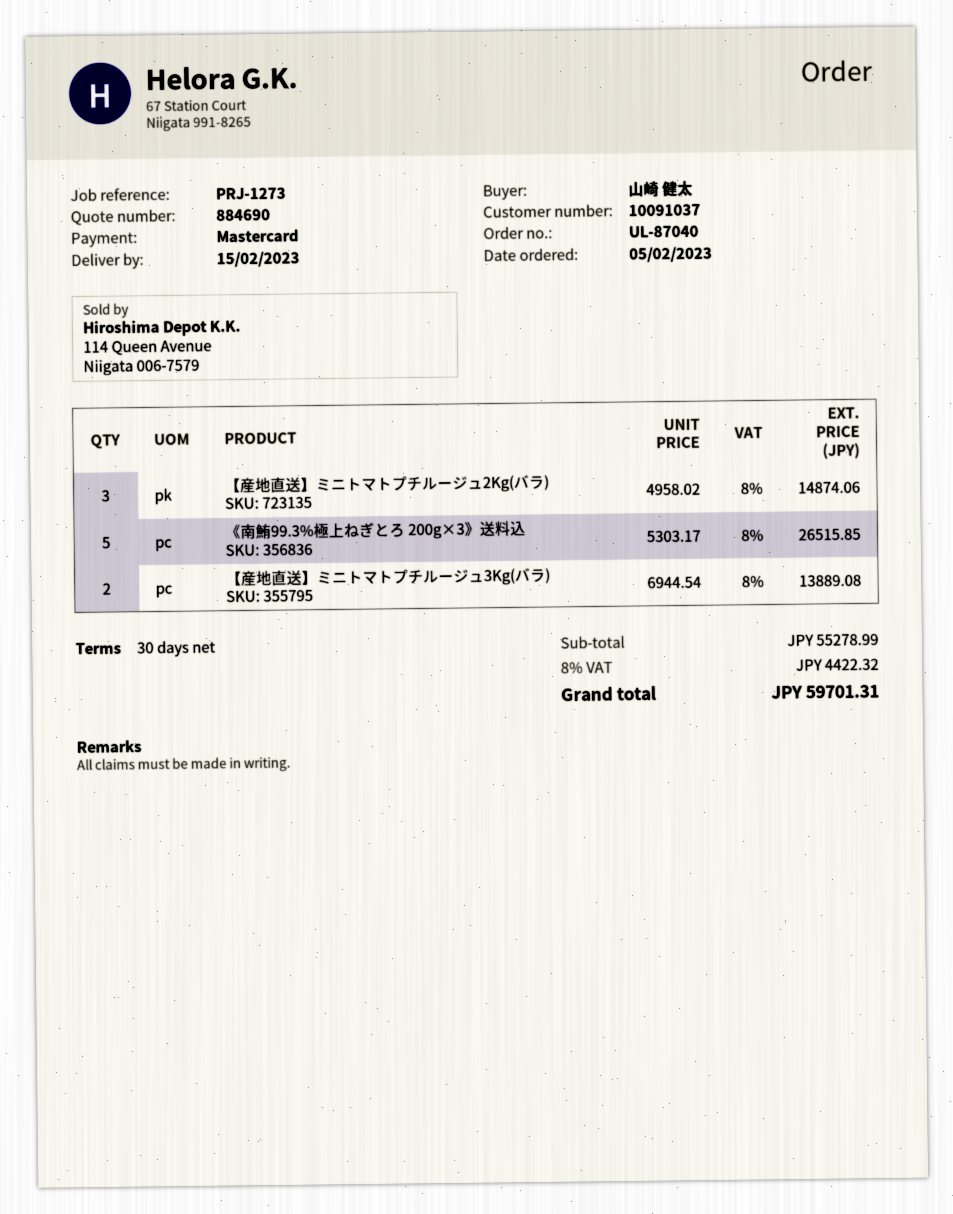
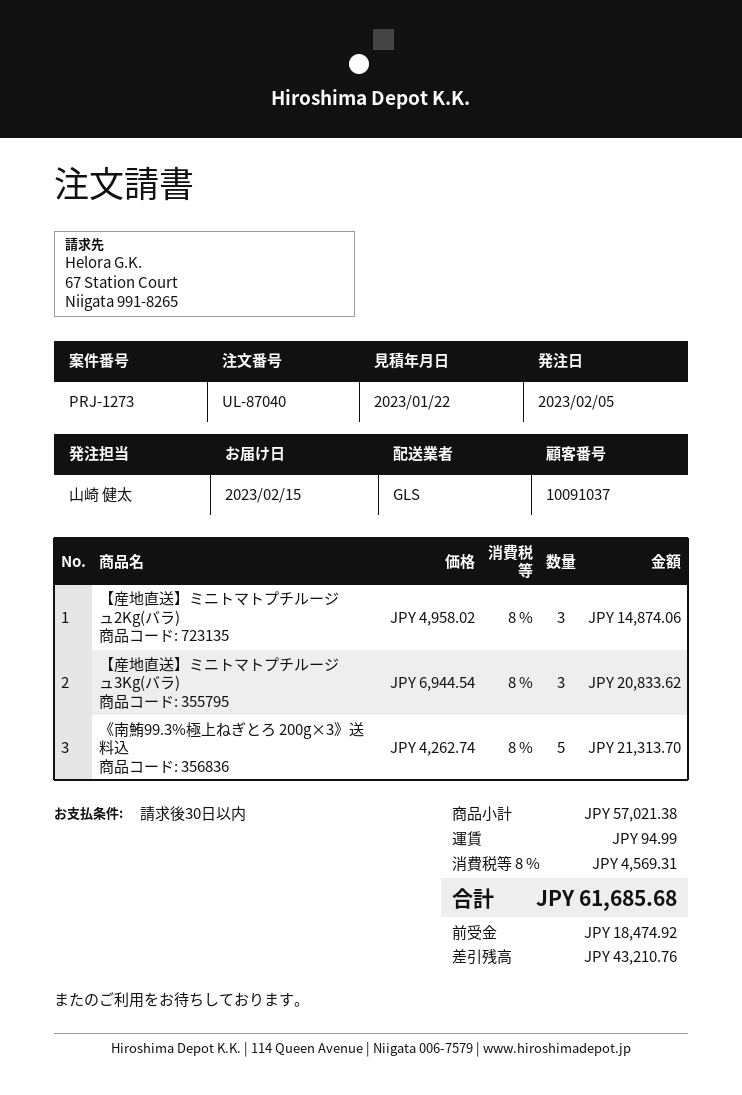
《南鮪99.3%極上ねぎとろ 200g×3》送料込: 5 x 5303.17 = 26515.85 -> 5 x 4262.74 = 21313.70
【産地直送】ミニトマトプチルージュ3Kg(バラ): 2 x 6944.54 = 13889.08 -> 3 x 6944.54 = 20833.62
subtotal: 55278.99 -> 57021.38
shipping: none -> 94.99
tax: 8% = 4422.32 -> 8% = 4569.31
total: 59701.31 -> 61685.68

